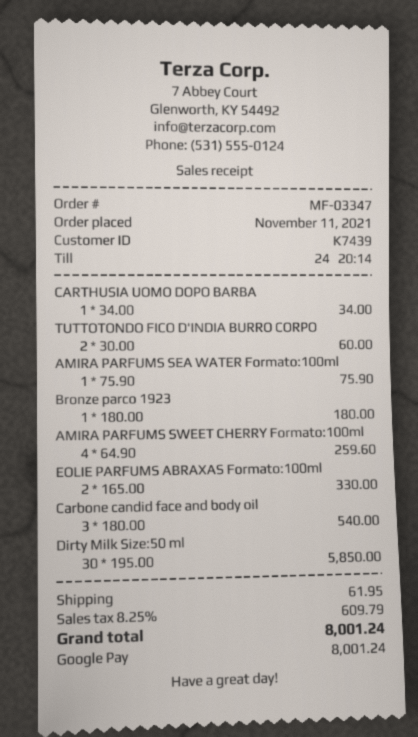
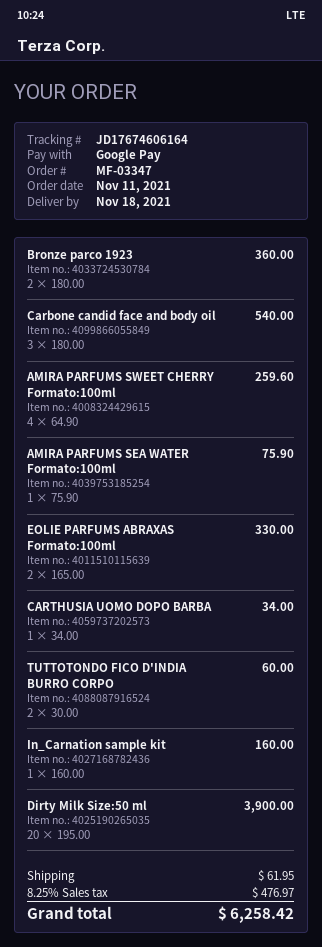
Bronze parco 1923: 1 x 180.00 = 180.00 -> 2 x 180.00 = 360.00
Dirty Milk Size:50 ml: 30 x 195.00 = 5850.00 -> 20 x 195.00 = 3900.00
In_Carnation sample kit: none -> 1 x 160.00 = 160.00
tax: 8.25% = 609.79 -> 8.25% = 476.97
total: 8001.24 -> 6258.42

